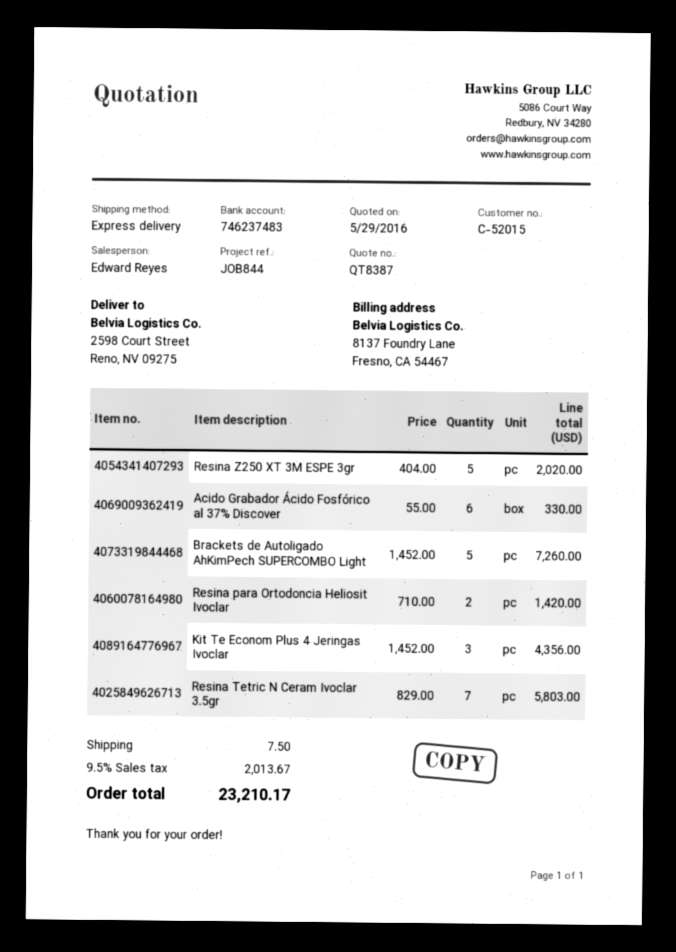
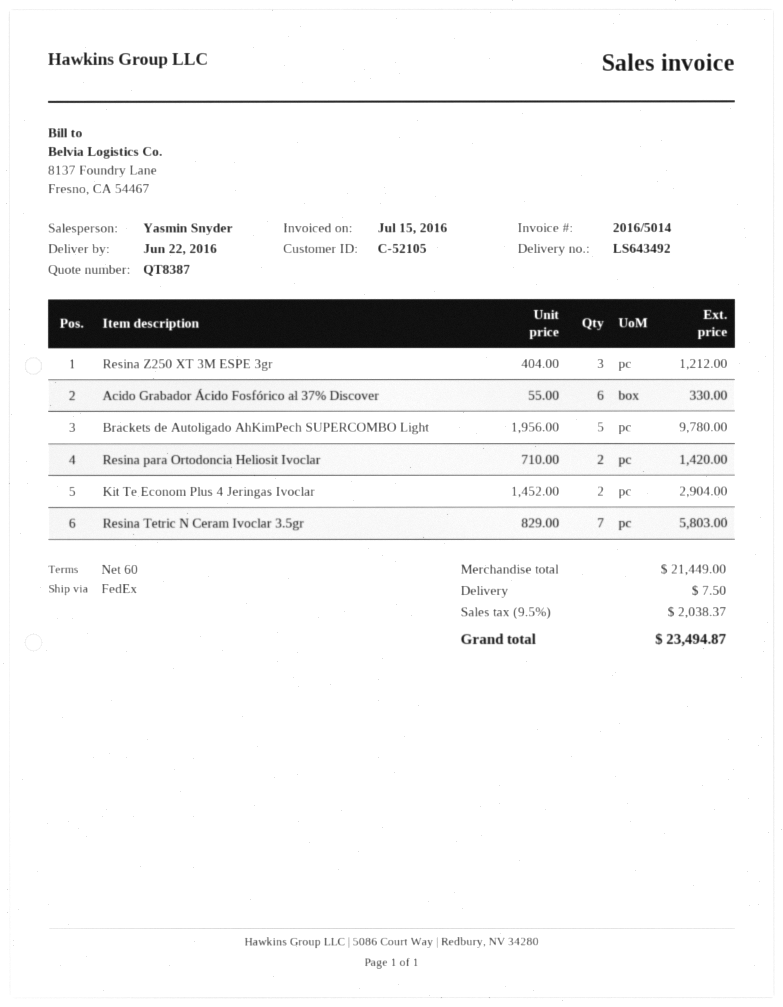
customer number: C-52015 -> C-52105
sales rep: Edward Reyes -> Yasmin Snyder
shipping method: express -> FedEx
Resina Z250 XT 3M ESPE 3gr: 5 x 404.00 = 2020.00 -> 3 x 404.00 = 1212.00
Brackets de Autoligado AhKimPech SUPERCOMBO Light: 5 x 1452.00 = 7260.00 -> 5 x 1956.00 = 9780.00
Kit Te Econom Plus 4 Jeringas Ivoclar: 3 x 1452.00 = 4356.00 -> 2 x 1452.00 = 2904.00
tax: 9.5% = 2013.67 -> 9.5% = 2038.37
total: 23210.17 -> 23494.87

